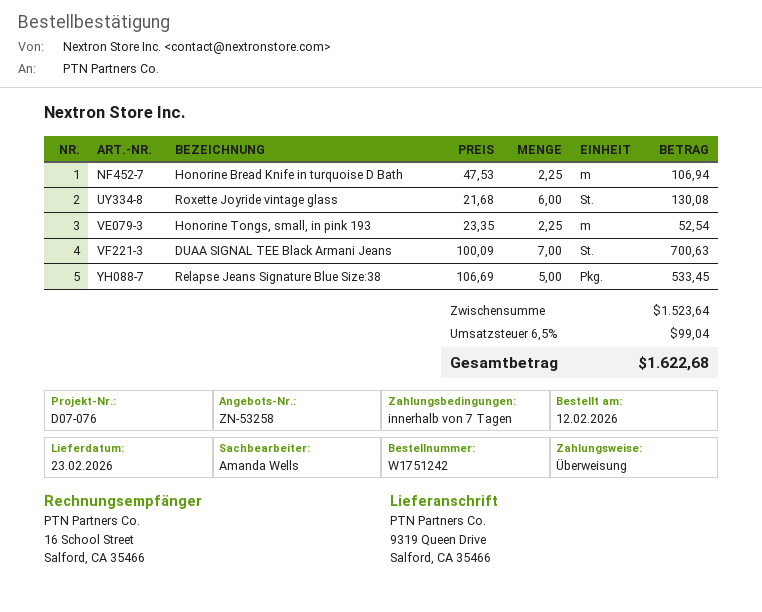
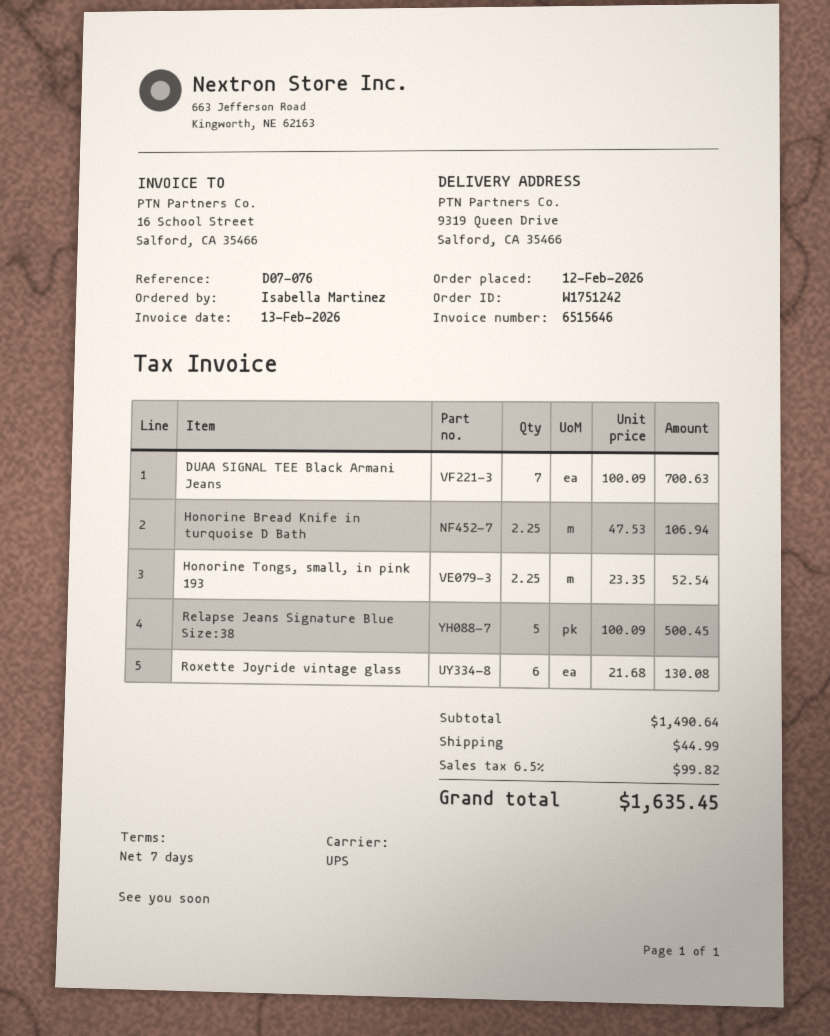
Relapse Jeans Signature Blue Size:38: 5 x 106.69 = 533.45 -> 5 x 100.09 = 500.45
subtotal: 1523.64 -> 1490.64
shipping: none -> 44.99
tax: 6.5% = 99.04 -> 6.5% = 99.82
total: 1622.68 -> 1635.45

